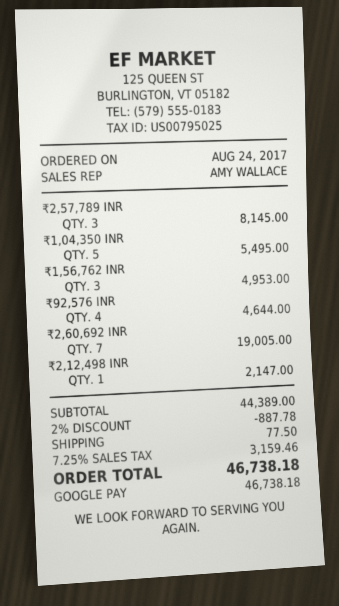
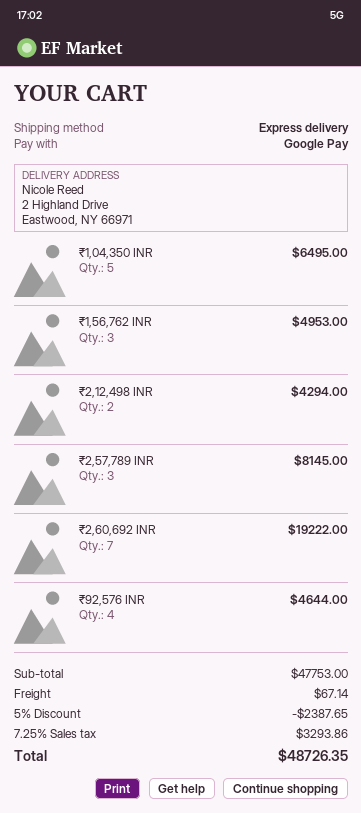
₹1,04,350 INR: 5 for 5495.00 -> 5 for 6495.00
₹2,60,692 INR: 7 for 19005.00 -> 7 for 19222.00
₹2,12,498 INR: 1 for 2147.00 -> 2 for 4294.00
subtotal: 44389.00 -> 47753.00
discount: 2% = 887.78 -> 5% = 2387.65
shipping: 77.50 -> 67.14
tax: 7.25% = 3159.46 -> 7.25% = 3293.86
total: 46738.18 -> 48726.35

